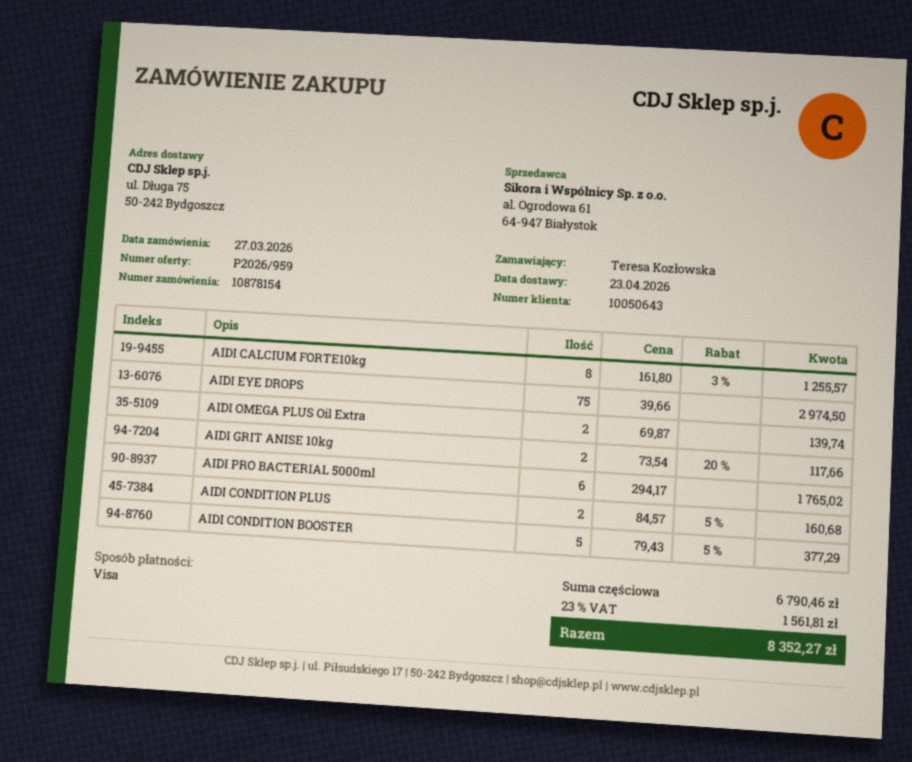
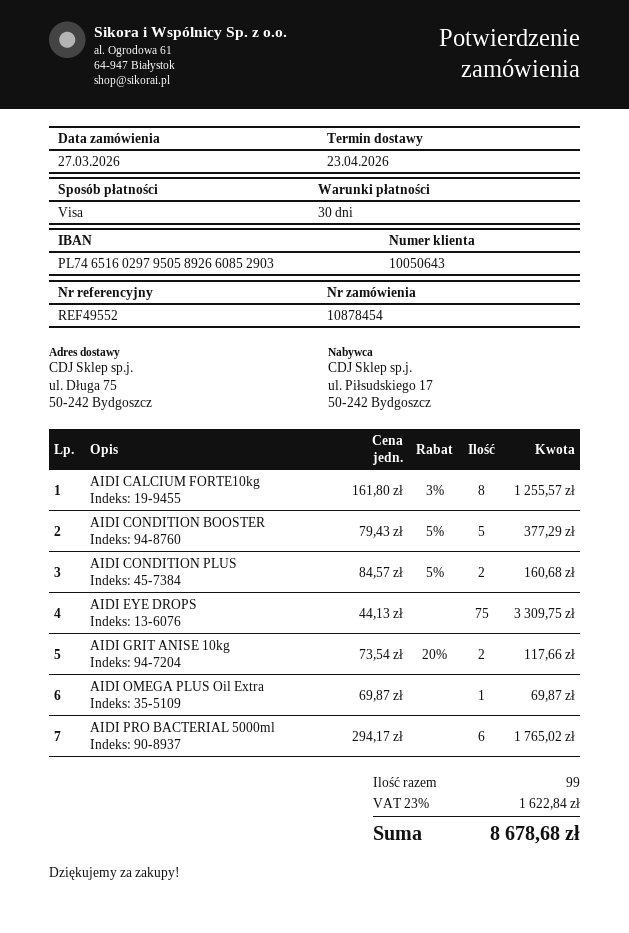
order number: 10878154 -> 10878454
AIDI EYE DROPS: 75 x 39.66 = 2974.50 -> 75 x 44.13 = 3309.75
AIDI OMEGA PLUS Oil Extra: 2 x 69.87 = 139.74 -> 1 x 69.87 = 69.87
tax: 23% = 1561.81 -> 23% = 1622.84
total: 8352.27 -> 8678.68

